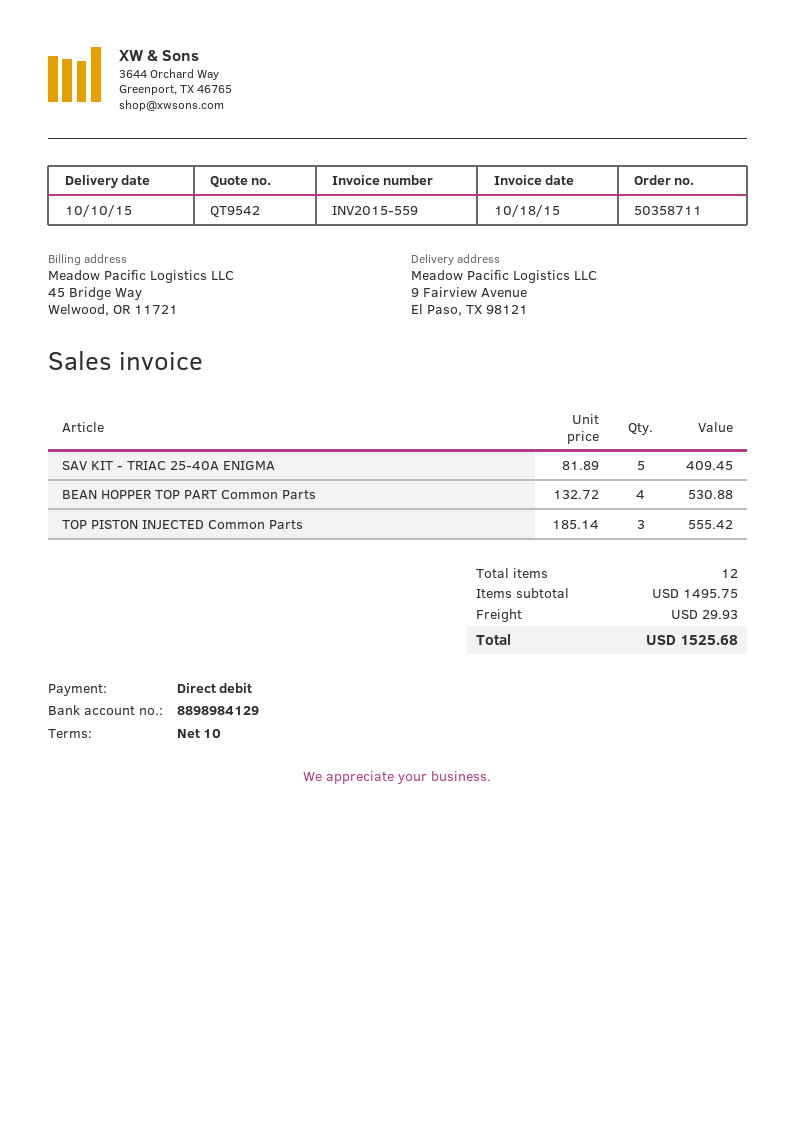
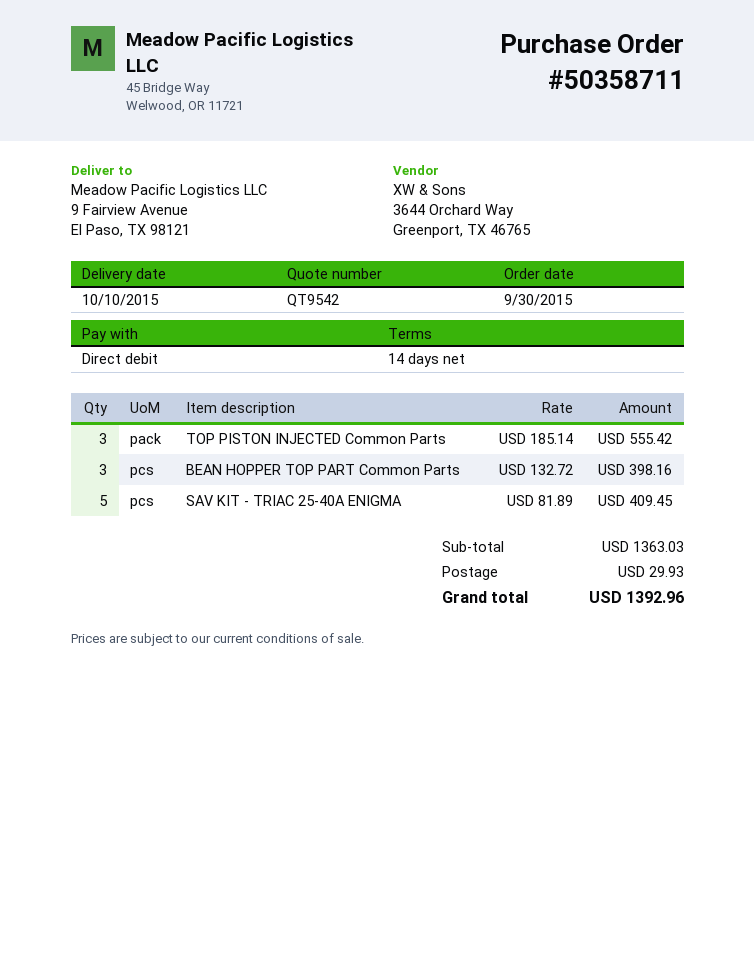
payment terms: 10 days -> 14 days
BEAN HOPPER TOP PART Common Parts: 4 x 132.72 = 530.88 -> 3 x 132.72 = 398.16
subtotal: 1495.75 -> 1363.03
total: 1525.68 -> 1392.96

